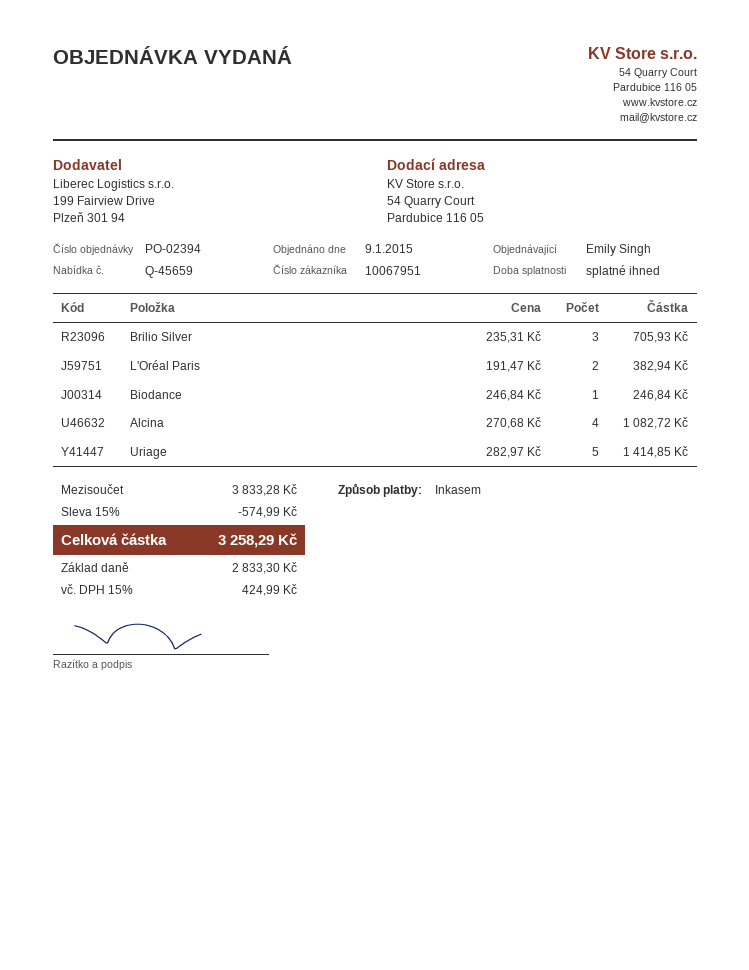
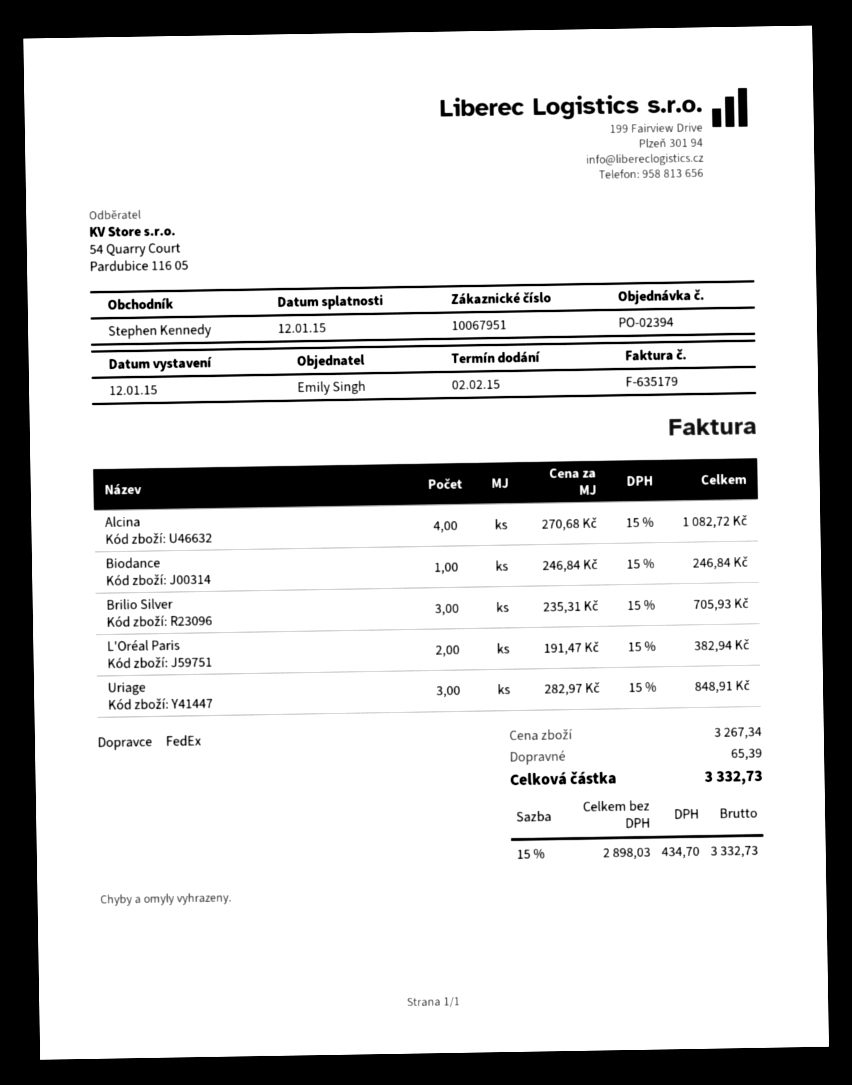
Uriage: 5 x 282.97 = 1414.85 -> 3 x 282.97 = 848.91
subtotal: 3833.28 -> 3267.34
discount: 15% = 574.99 -> none
shipping: none -> 65.39
net: 2833.30 -> 2898.03
tax: 15% = 424.99 -> 15% = 434.70
total: 3258.29 -> 3332.73

